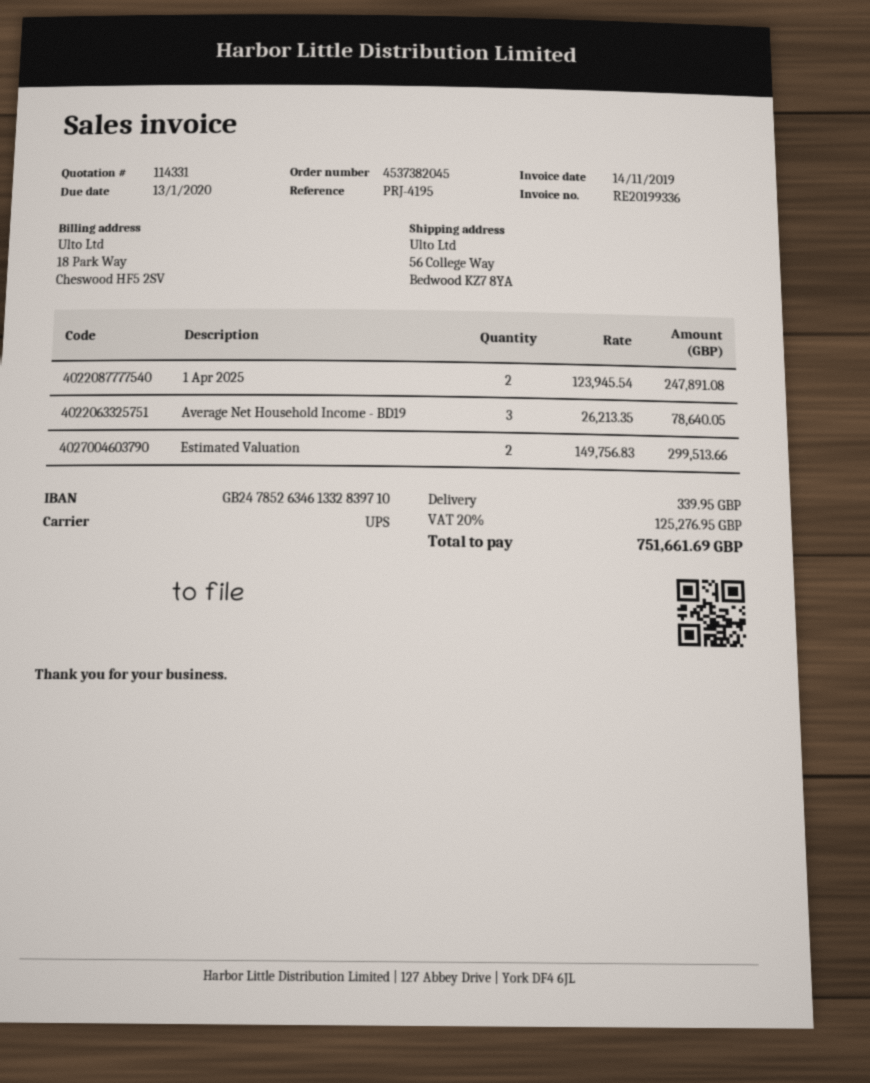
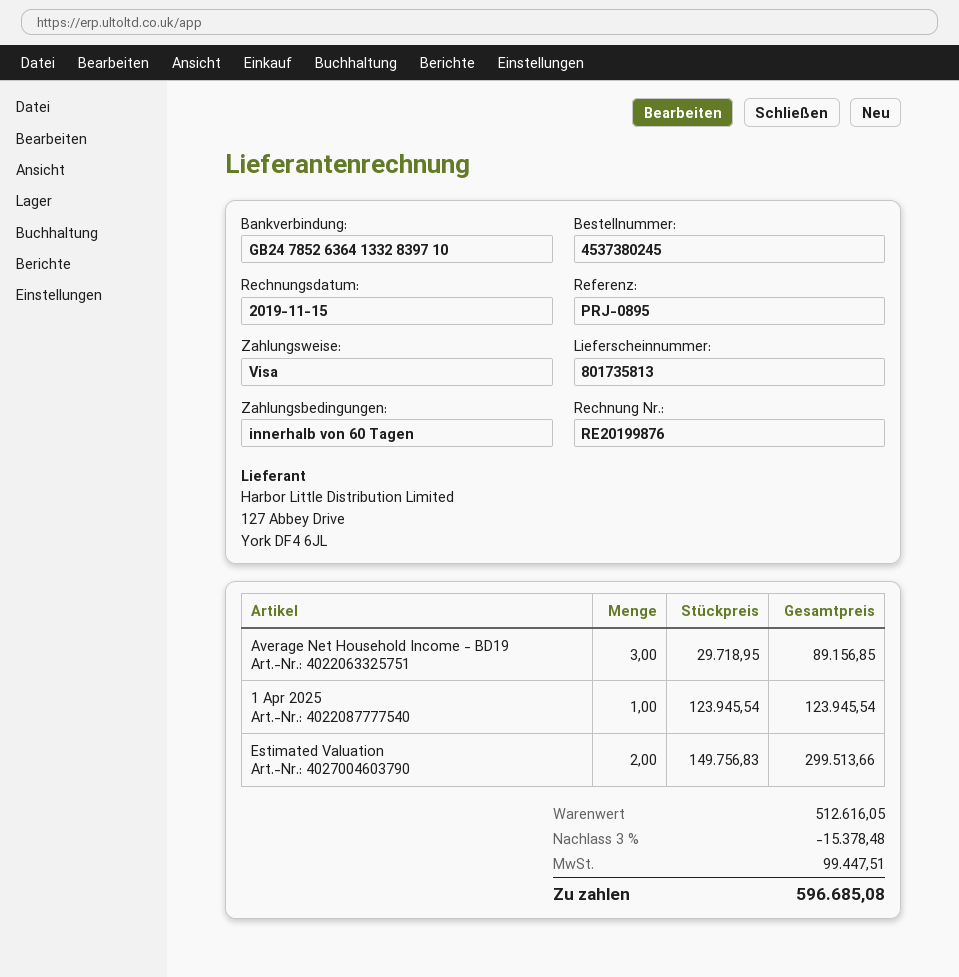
order number: 4537382045 -> 4537380245
invoice number: RE20199336 -> RE20199876
invoice date: 2019-11-14 -> 2019-11-15
reference: PRJ-4195 -> PRJ-0895
bank account: GB24785263461332839710 -> GB24785263641332839710
1 Apr 2025: 2 x 123945.54 = 247891.08 -> 1 x 123945.54 = 123945.54
Average Net Household Income - BD19: 3 x 26213.35 = 78640.05 -> 3 x 29718.95 = 89156.85
discount: none -> 3% = 15378.48
shipping: 339.95 -> none
tax: 125276.95 -> 99447.51
total: 751661.69 -> 596685.08

